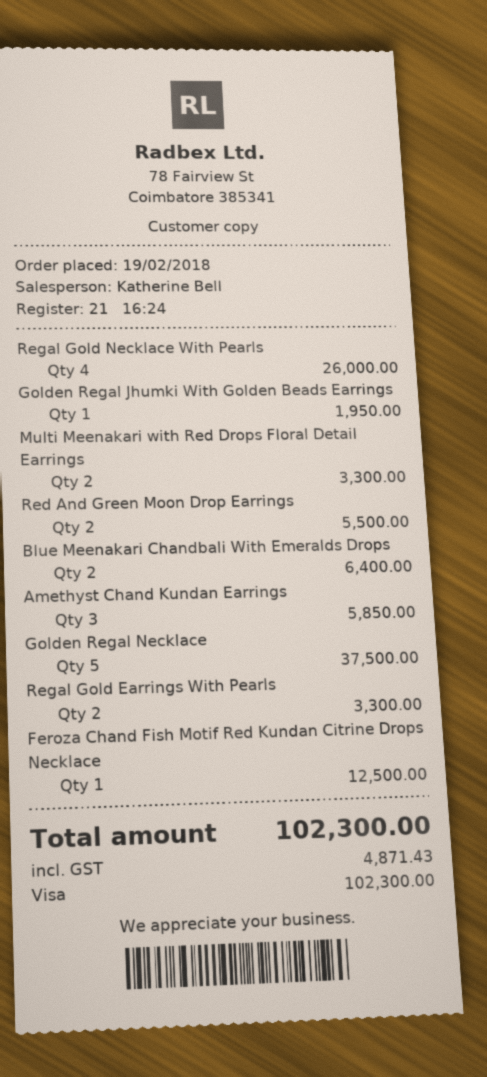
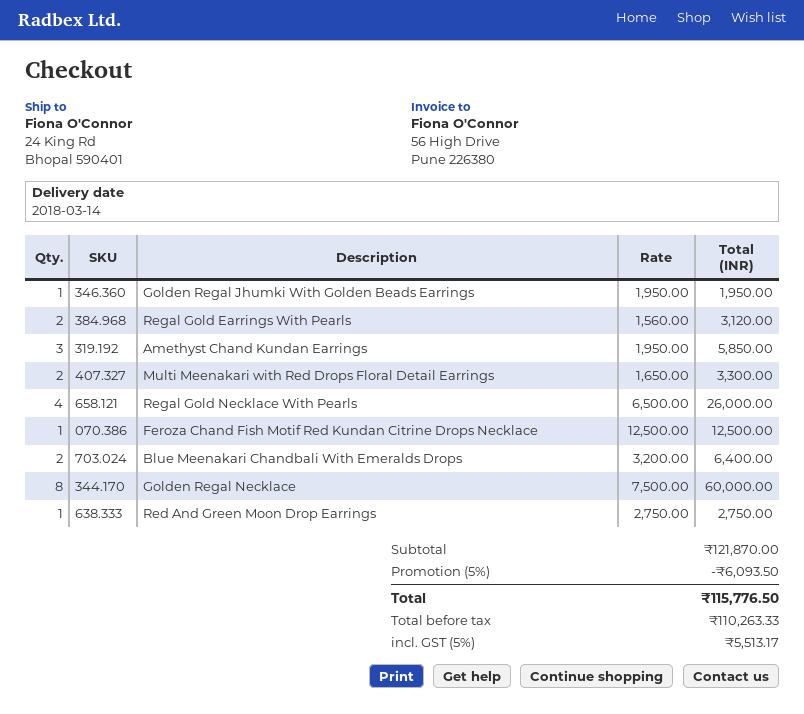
Red And Green Moon Drop Earrings: 2 for 5500.00 -> 1 for 2750.00
Golden Regal Necklace: 5 for 37500.00 -> 8 for 60000.00
Regal Gold Earrings With Pearls: 2 for 3300.00 -> 2 for 3120.00
discount: none -> 5% = 6093.50
tax: 4871.43 -> 5513.17
total: 102300.00 -> 115776.50

